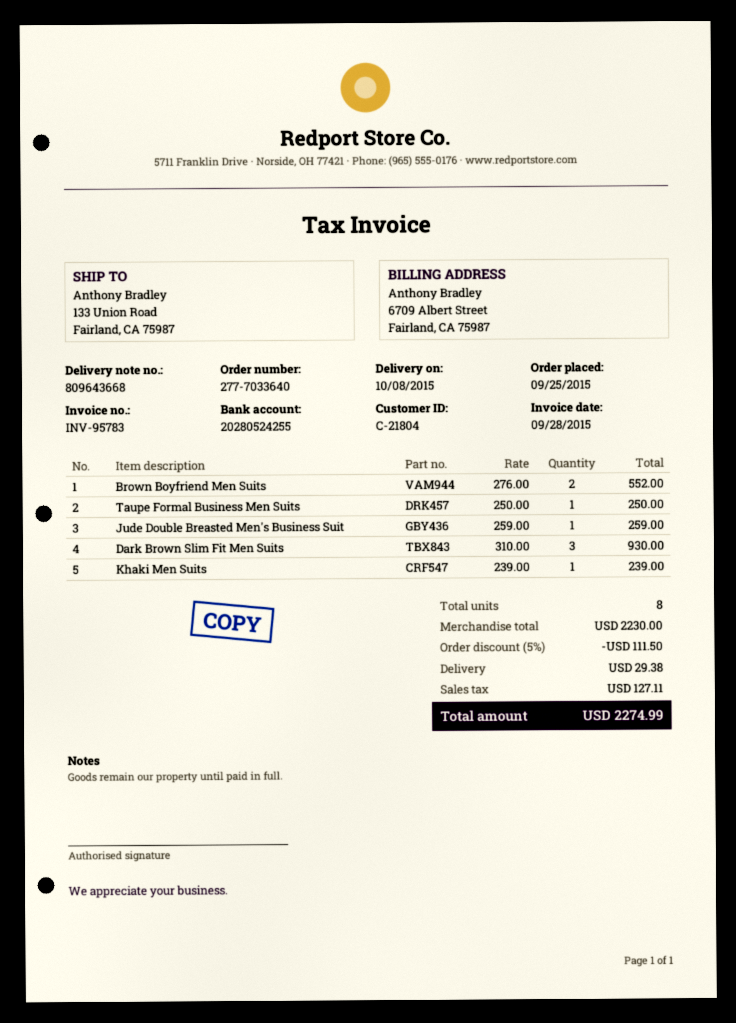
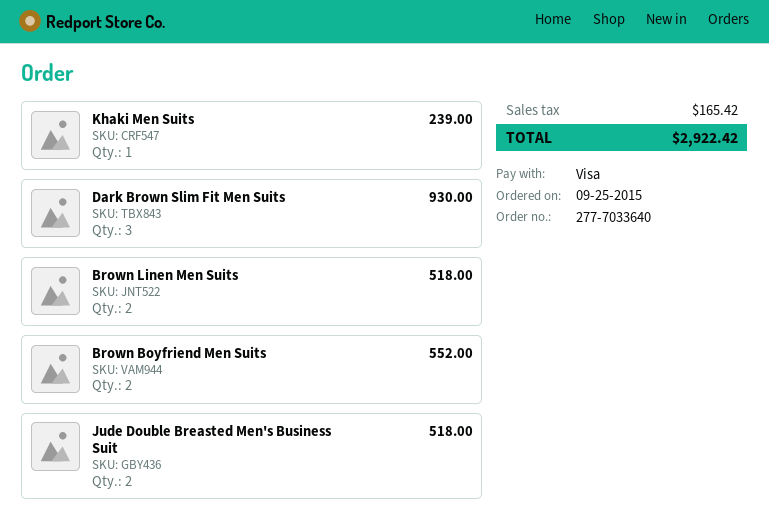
Taupe Formal Business Men Suits: 1 for 250.00 -> none
Jude Double Breasted Men's Business Suit: 1 for 259.00 -> 2 for 518.00
Brown Linen Men Suits: none -> 2 for 518.00
discount: 5% = 111.50 -> none
shipping: 29.38 -> none
tax: 127.11 -> 165.42
total: 2274.99 -> 2922.42

